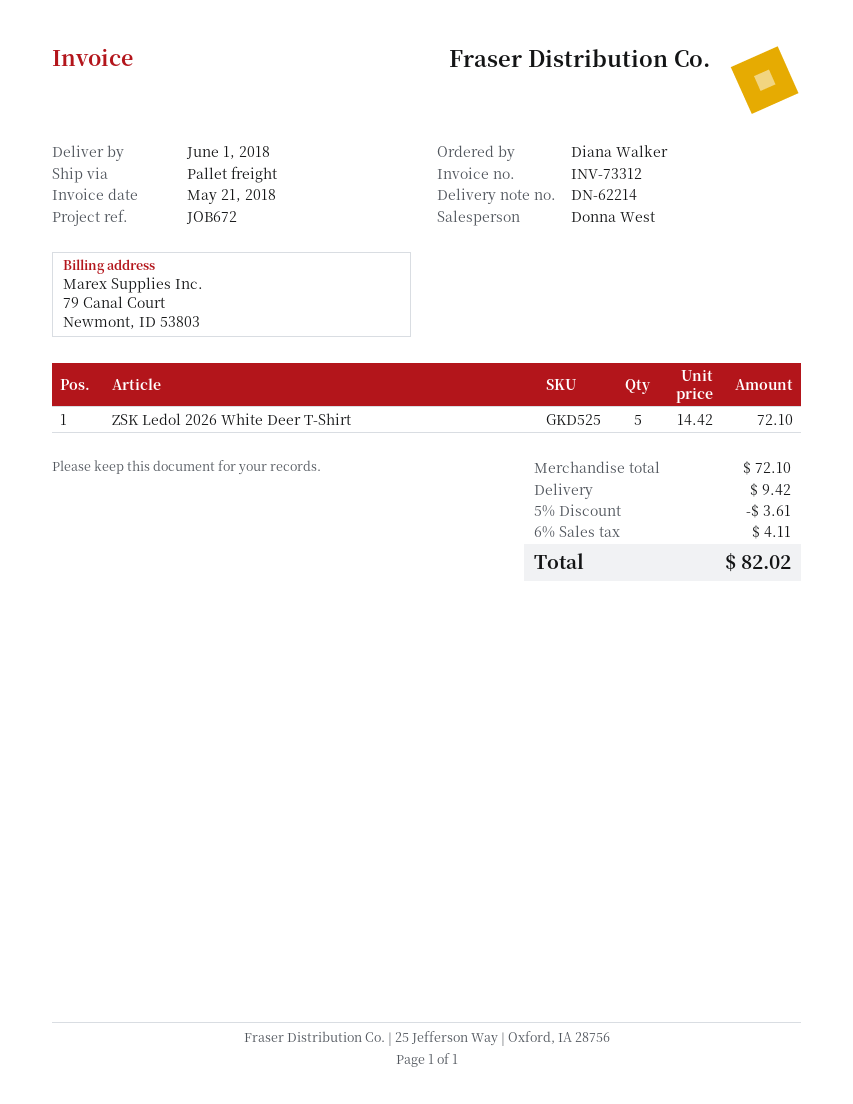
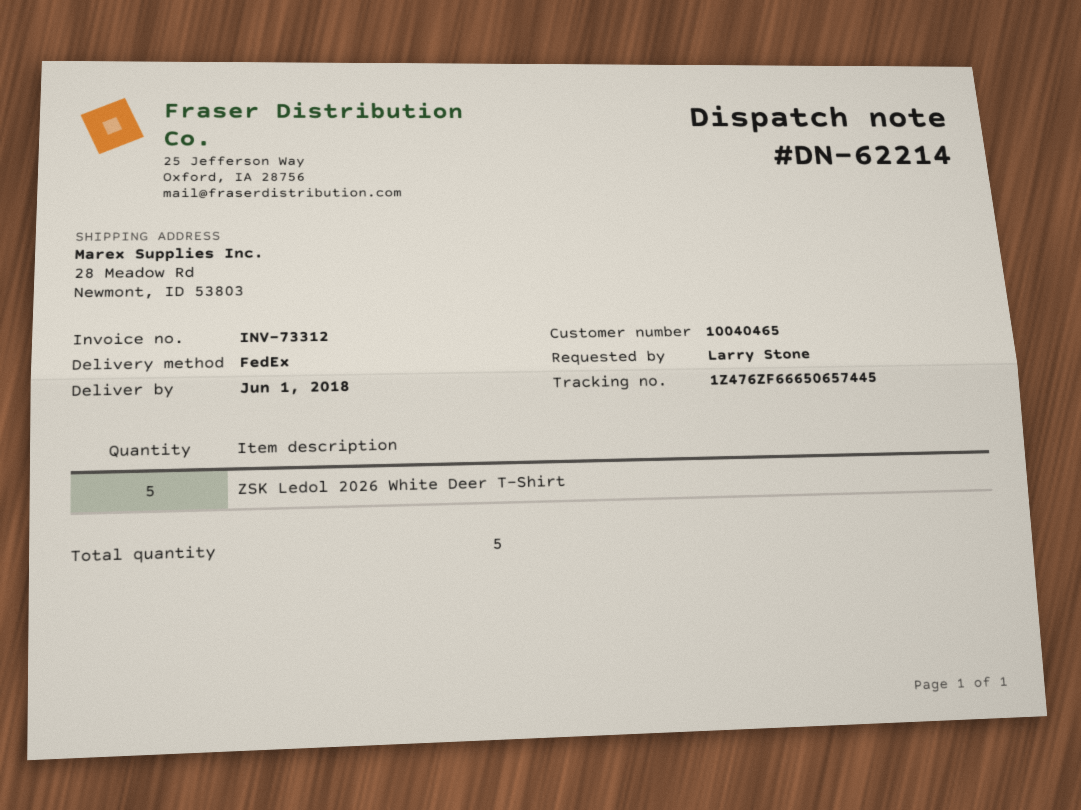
ordered by: Diana Walker -> Larry Stone
shipping method: pallet freight -> FedEx

